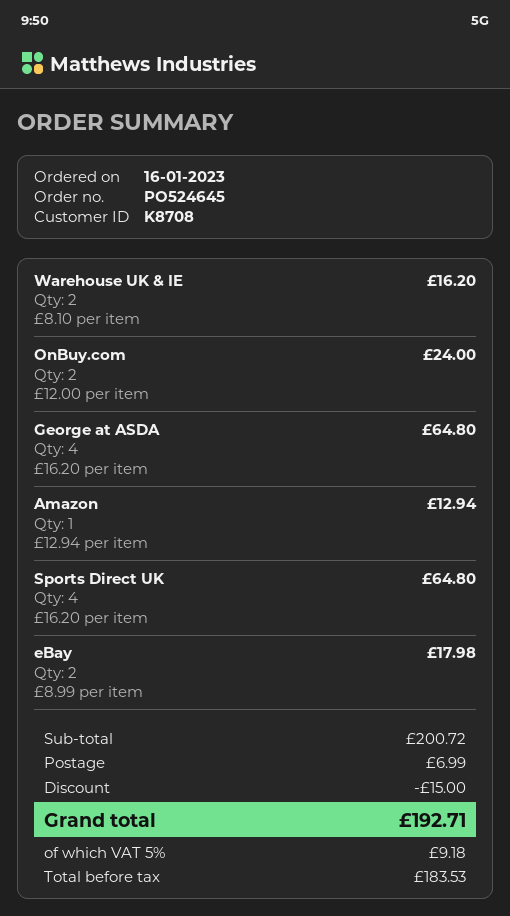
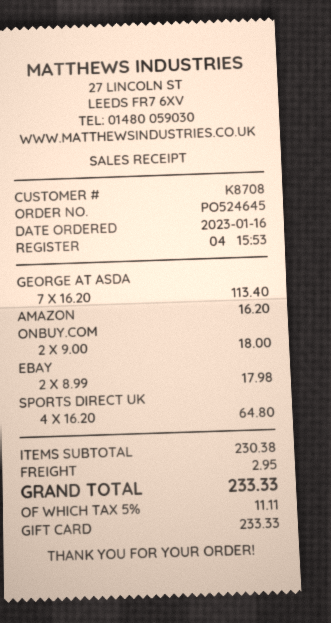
Warehouse UK & IE: 2 x 8.10 = 16.20 -> none
OnBuy.com: 2 x 12.00 = 24.00 -> 2 x 9.00 = 18.00
George at ASDA: 4 x 16.20 = 64.80 -> 7 x 16.20 = 113.40
Amazon: 1 x 12.94 = 12.94 -> 1 x 16.20 = 16.20
subtotal: 200.72 -> 230.38
discount: 15.00 -> none
shipping: 6.99 -> 2.95
tax: 5% = 9.18 -> 5% = 11.11
total: 192.71 -> 233.33

